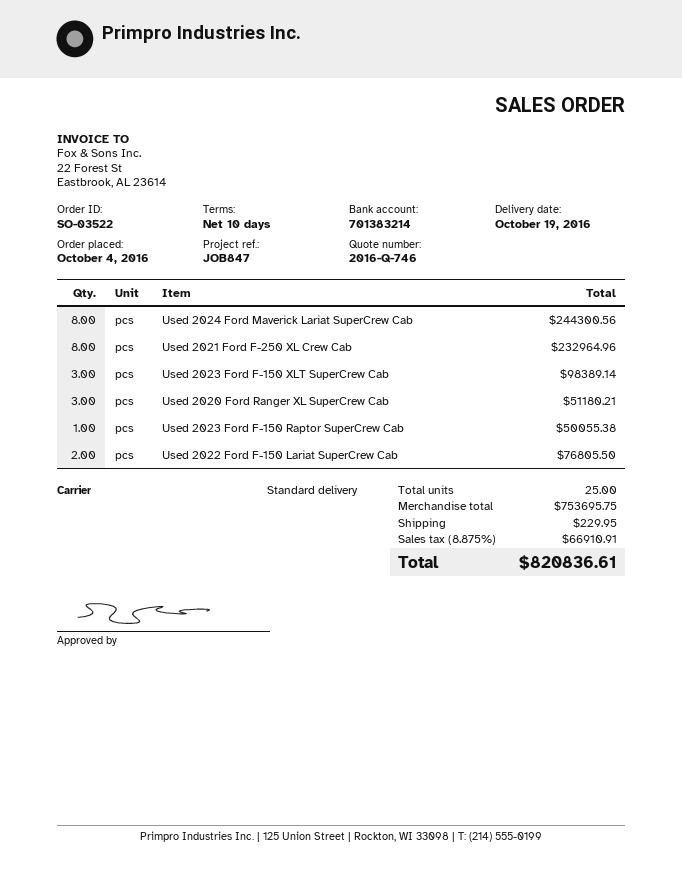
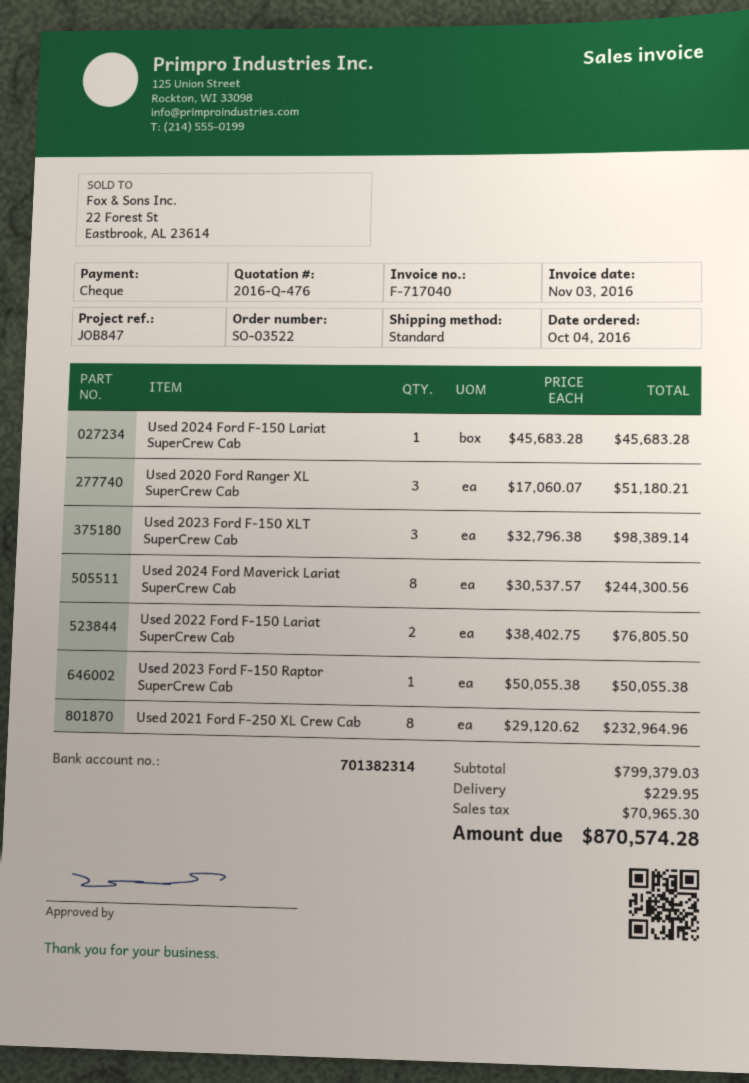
quote number: 2016-Q-746 -> 2016-Q-476
bank account: 701383214 -> 701382314
Used 2024 Ford F-150 Lariat SuperCrew Cab: none -> 1 for 45683.28
subtotal: 753695.75 -> 799379.03
tax: 66910.91 -> 70965.30
total: 820836.61 -> 870574.28

